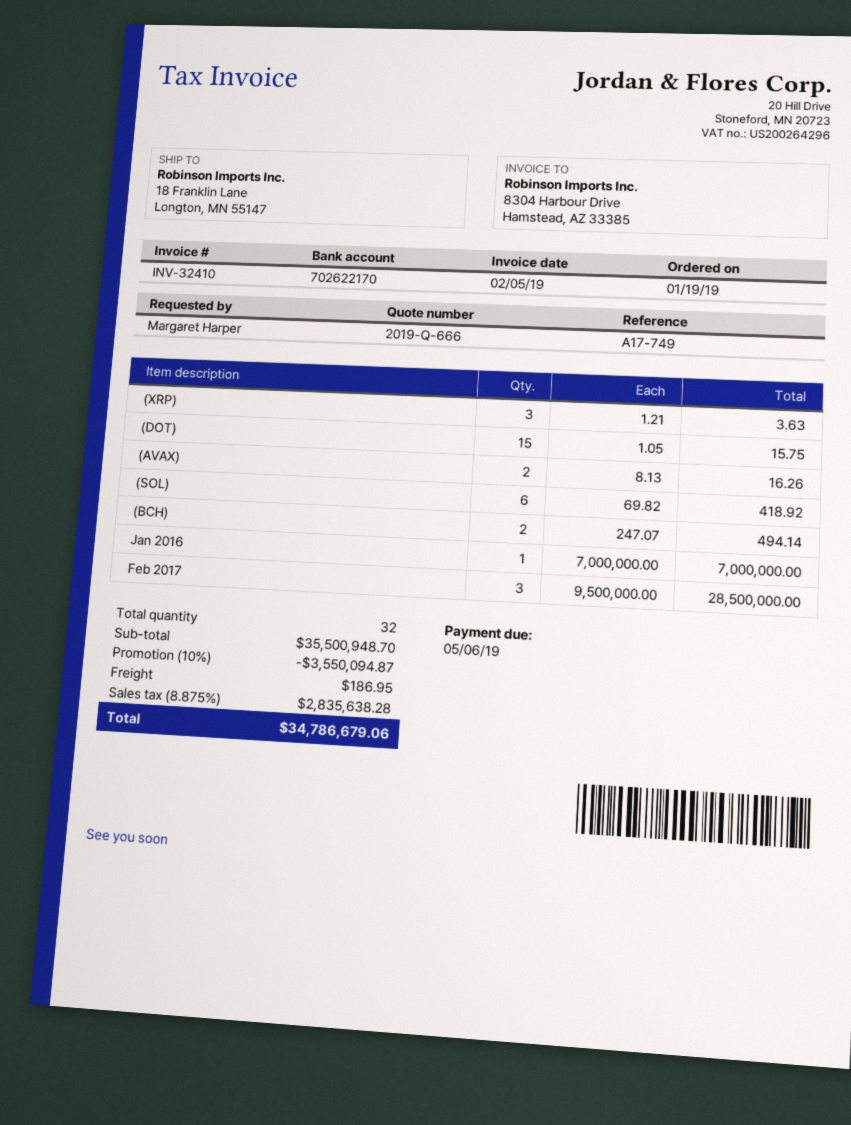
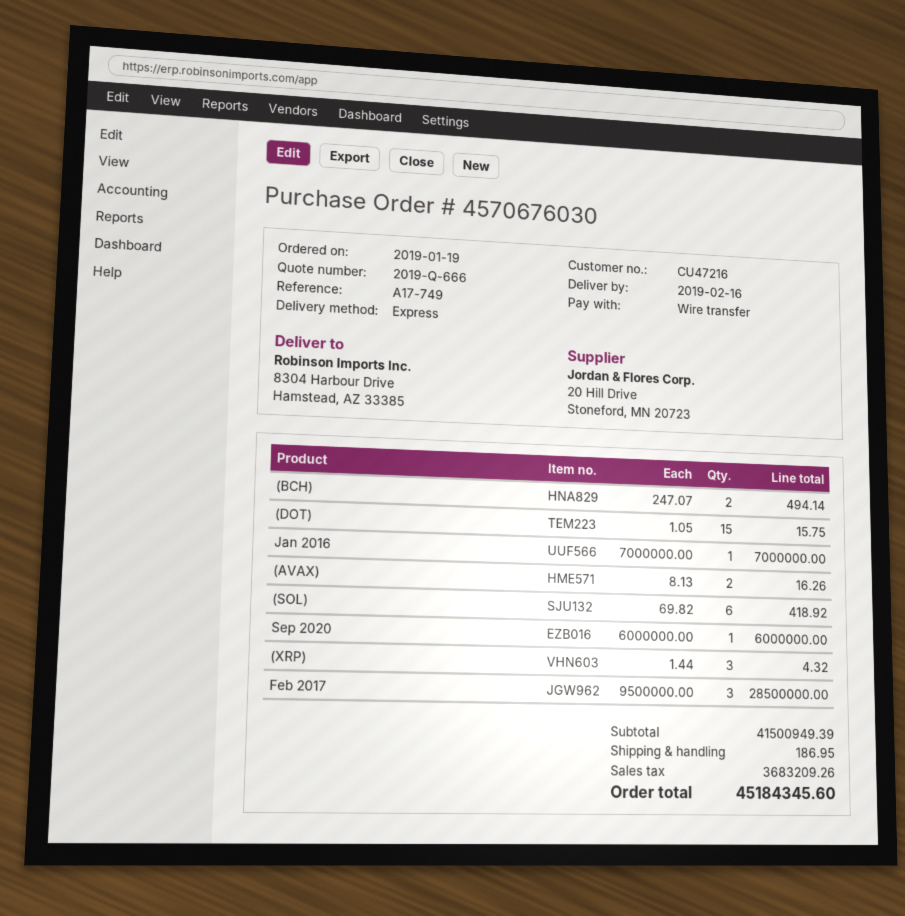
ship to: 18 Franklin Lane, Longton, MN 55147 -> 8304 Harbour Drive, Hamstead, AZ 33385
(XRP): 3 x 1.21 = 3.63 -> 3 x 1.44 = 4.32
Sep 2020: none -> 1 x 6000000.00 = 6000000.00
subtotal: 35500948.70 -> 41500949.39
discount: 10% = 3550094.87 -> none
tax: 2835638.28 -> 3683209.26
total: 34786679.06 -> 45184345.60

